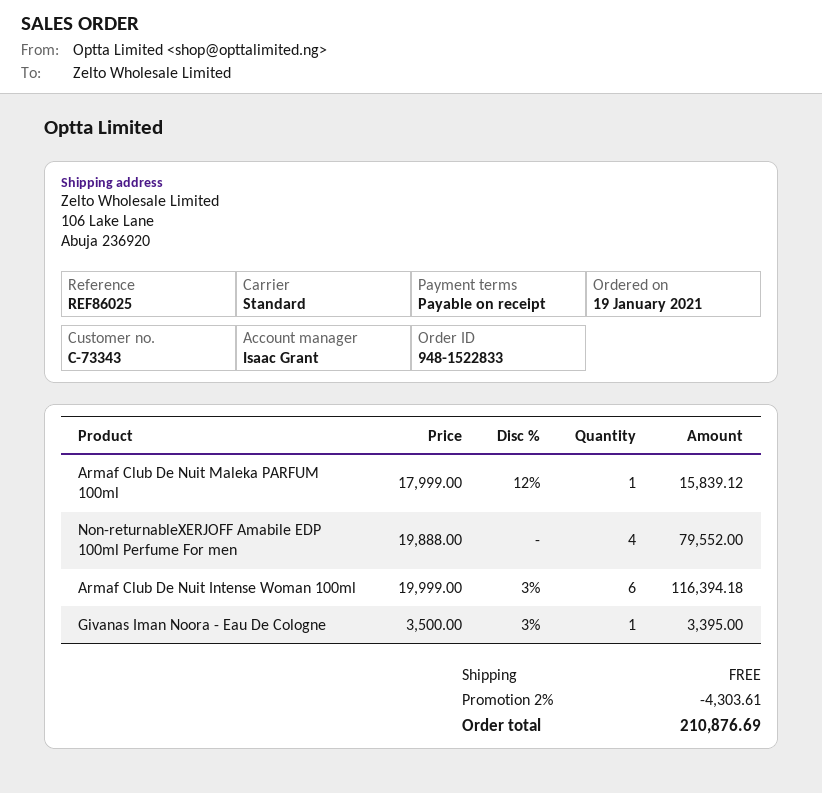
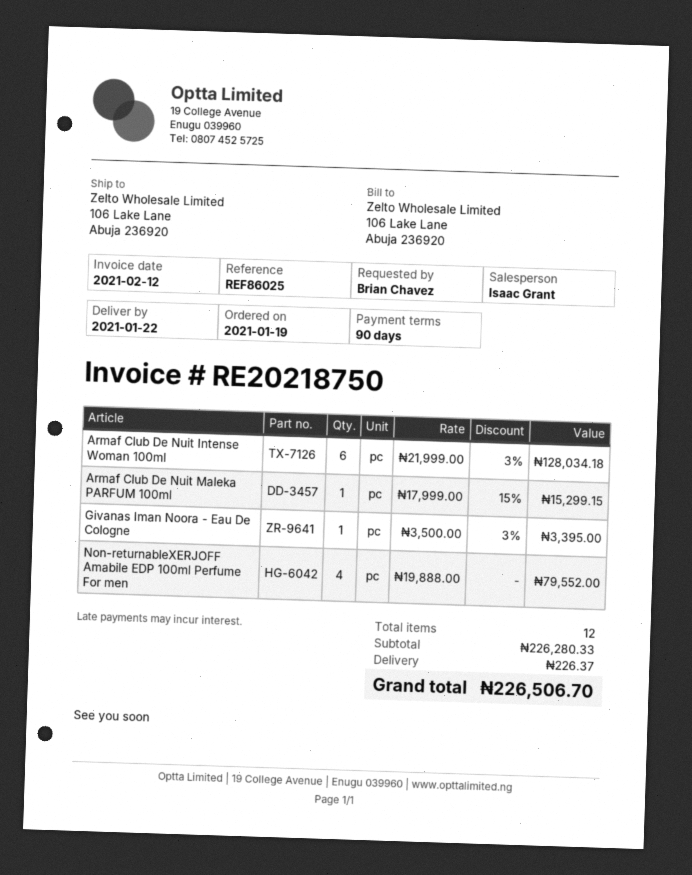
payment terms: on receipt -> 90 days
Armaf Club De Nuit Maleka PARFUM 100ml: 1 x 17999.00 - 12% = 15839.12 -> 1 x 17999.00 - 15% = 15299.15
Armaf Club De Nuit Intense Woman 100ml: 6 x 19999.00 - 3% = 116394.18 -> 6 x 21999.00 - 3% = 128034.18
discount: 2% = 4303.61 -> none
shipping: 0.00 -> 226.37
total: 210876.69 -> 226506.70

